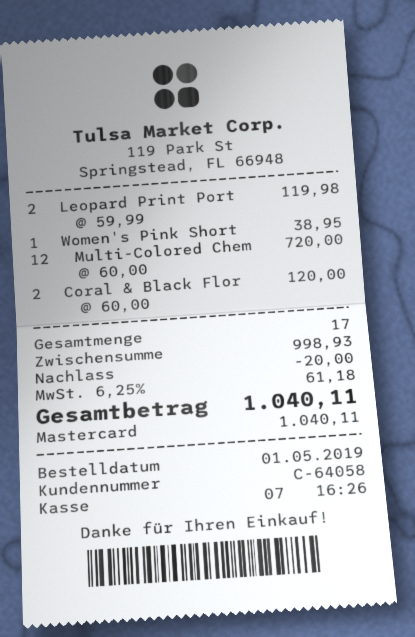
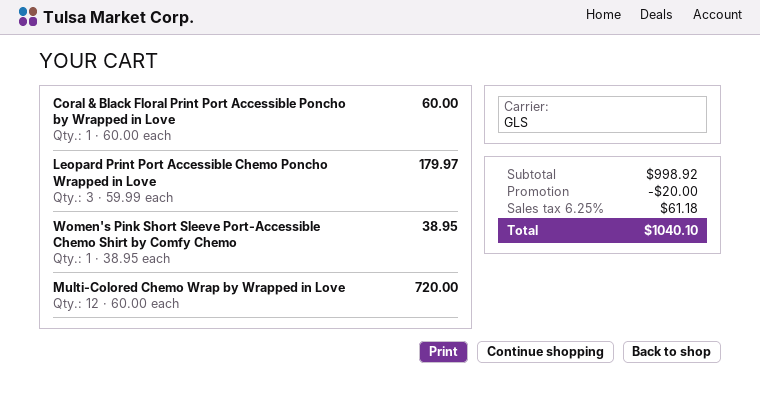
Leopard Print Port: 2 x 59.99 = 119.98 -> 3 x 59.99 = 179.97
Coral & Black Flor: 2 x 60.00 = 120.00 -> 1 x 60.00 = 60.00
subtotal: 998.93 -> 998.92
total: 1040.11 -> 1040.10

